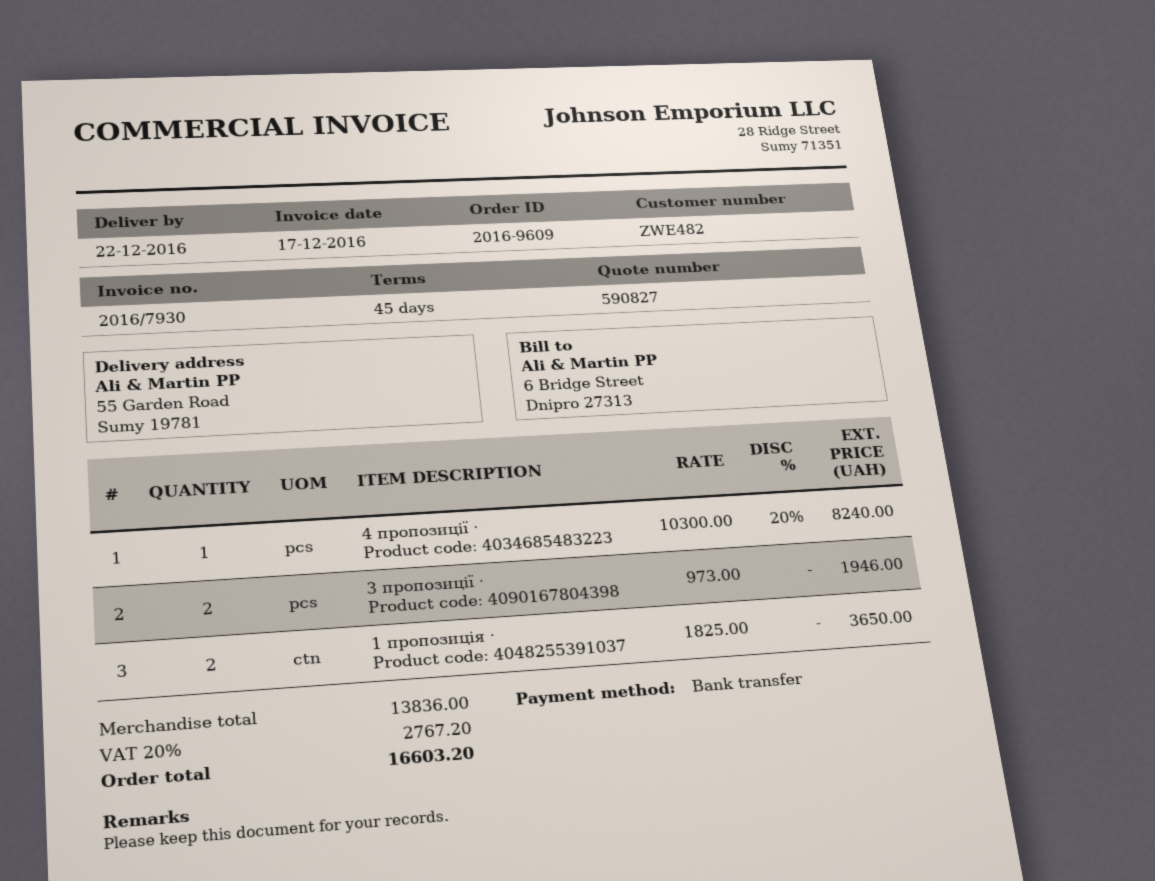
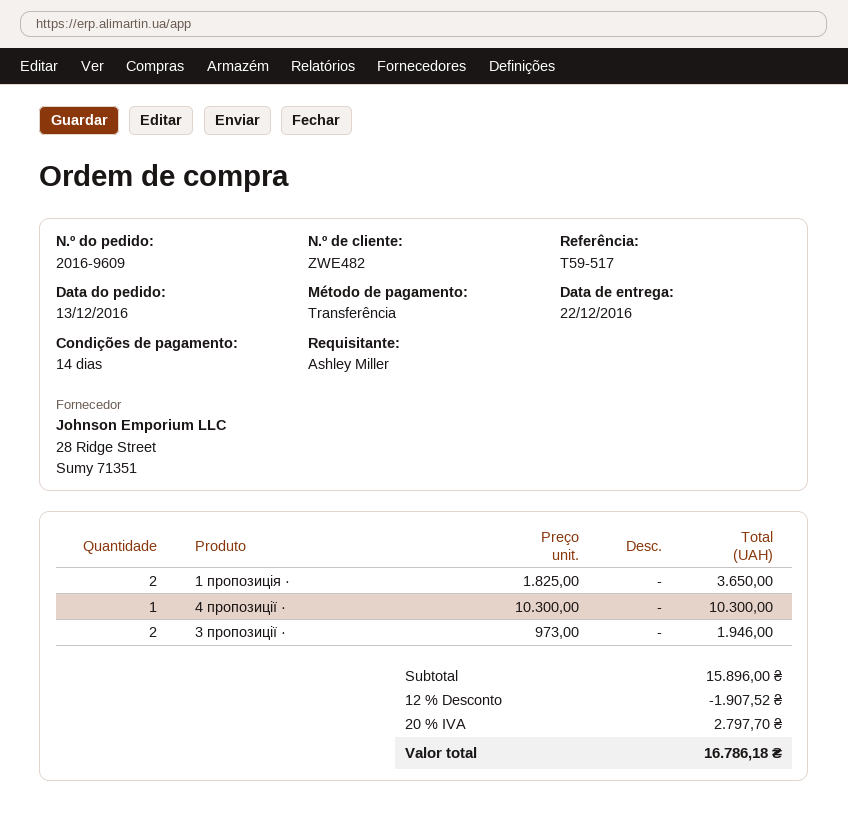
payment terms: 45 days -> 14 days
4 пропозиції ·: 1 x 10300.00 - 20% = 8240.00 -> 1 x 10300.00 = 10300.00
subtotal: 13836.00 -> 15896.00
discount: none -> 12% = 1907.52
tax: 20% = 2767.20 -> 20% = 2797.70
total: 16603.20 -> 16786.18

